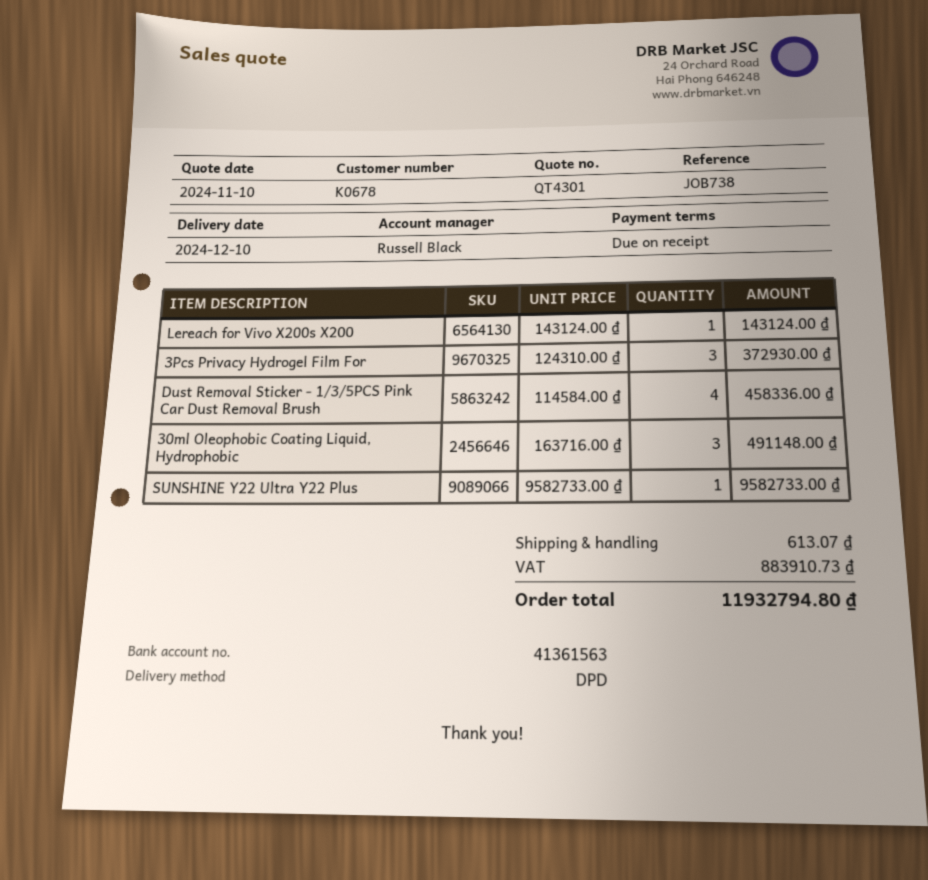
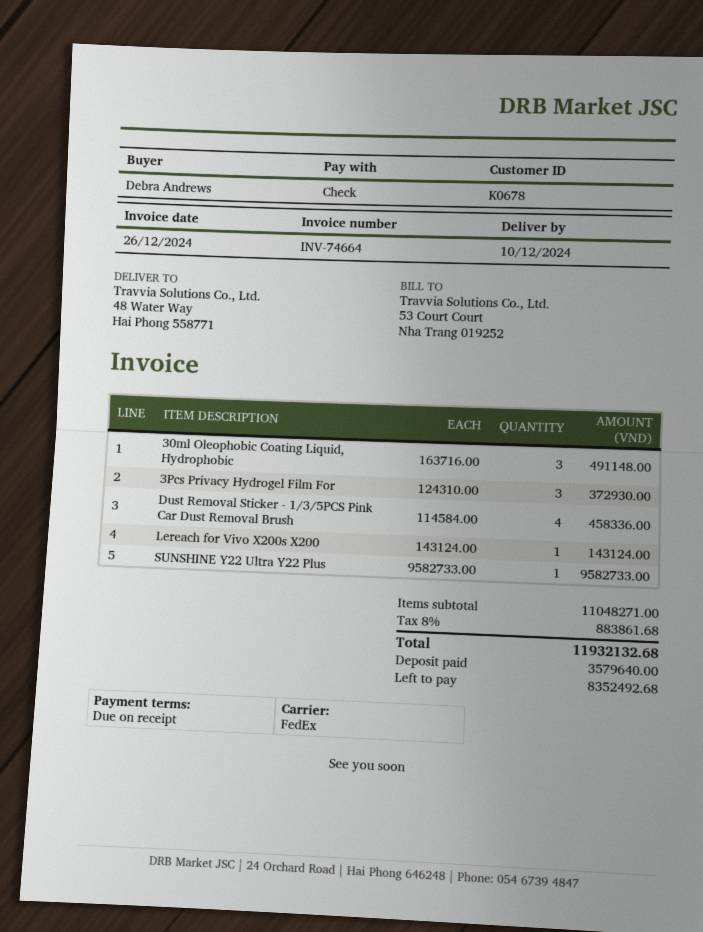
shipping method: DPD -> FedEx
shipping: 613.07 -> none
tax: 883910.73 -> 883861.68
total: 11932794.80 -> 11932132.68

